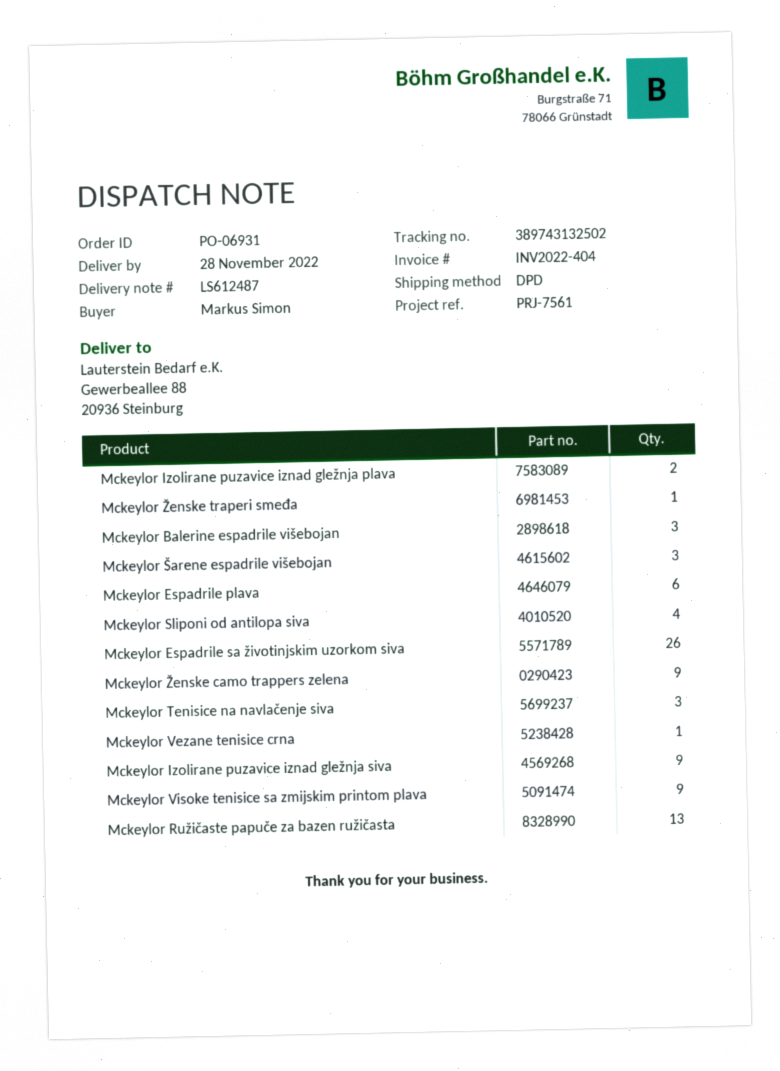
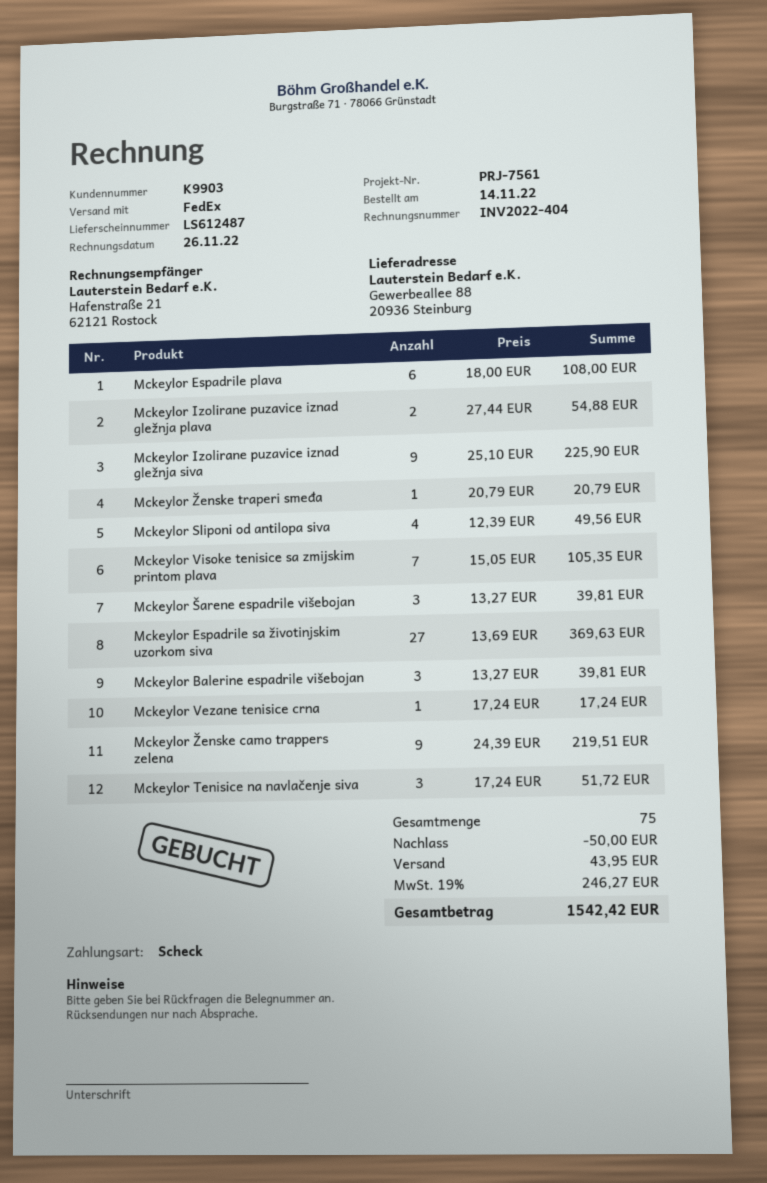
shipping method: DPD -> FedEx
Mckeylor Espadrile sa životinjskim uzorkom siva: 26 -> 27
Mckeylor Visoke tenisice sa zmijskim printom plava: 9 -> 7
Mckeylor Ružičaste papuče za bazen ružičasta: 13 -> none

